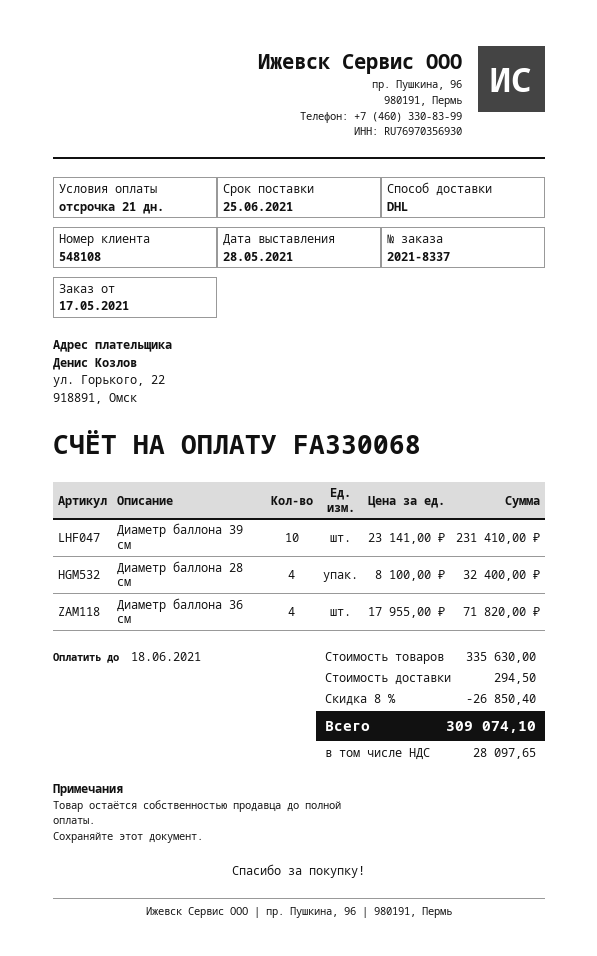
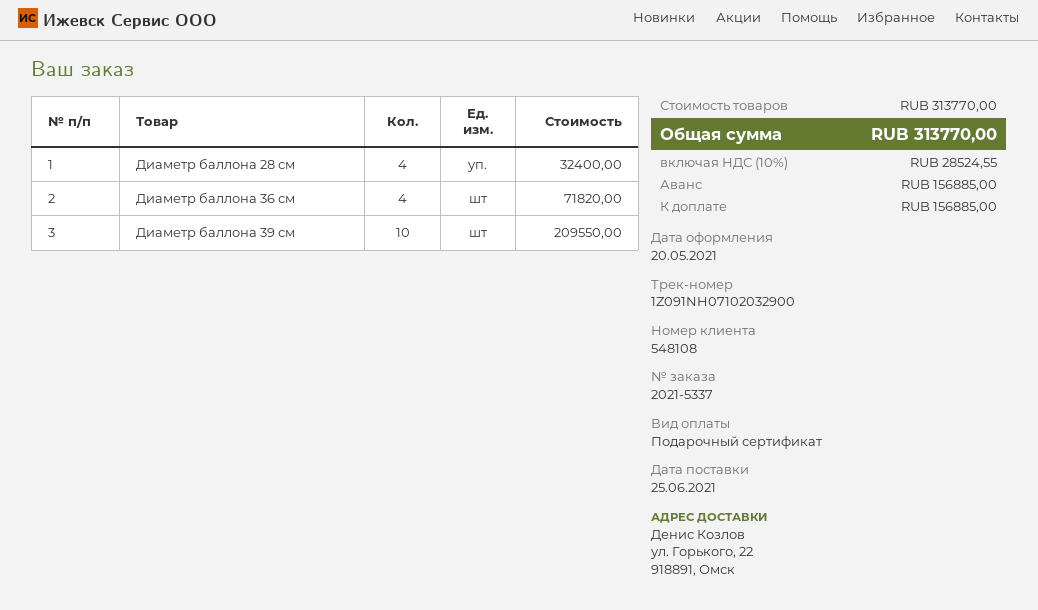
order number: 2021-8337 -> 2021-5337
order date: 2021-05-17 -> 2021-05-20
Диаметр баллона 39 см: 10 for 231410.00 -> 10 for 209550.00
subtotal: 335630.00 -> 313770.00
discount: 8% = 26850.40 -> none
shipping: 294.50 -> none
tax: 28097.65 -> 28524.55
total: 309074.10 -> 313770.00

